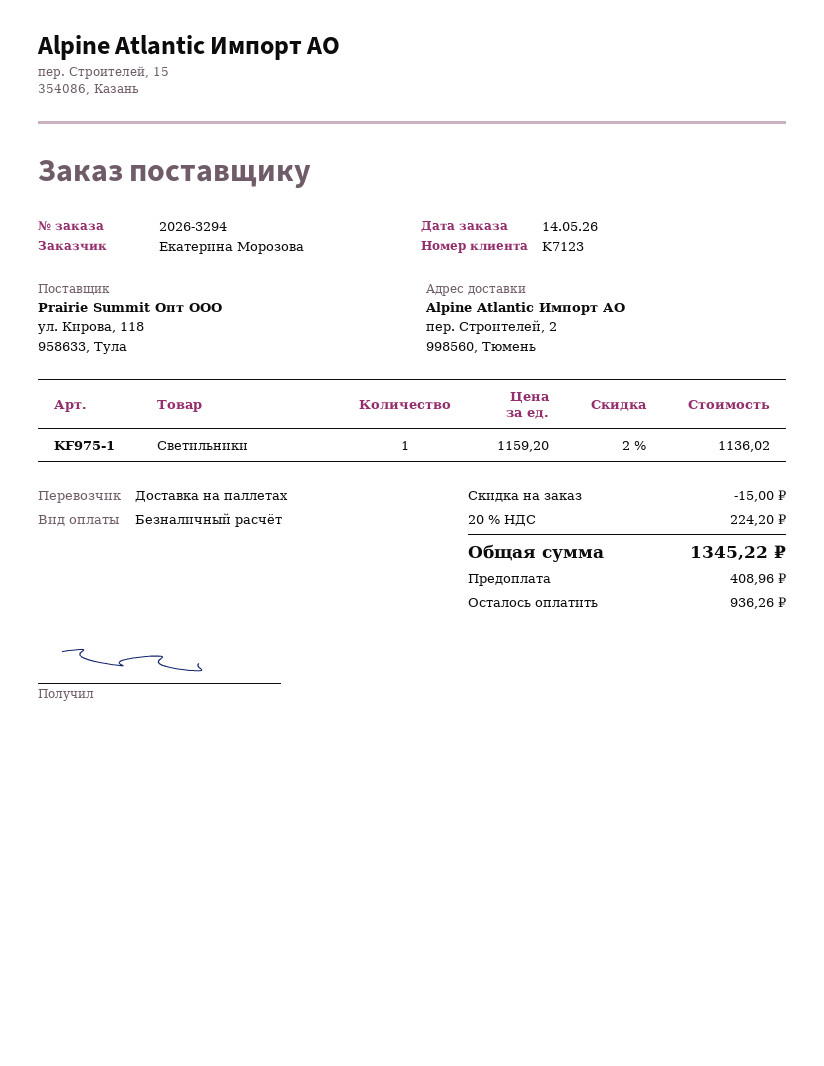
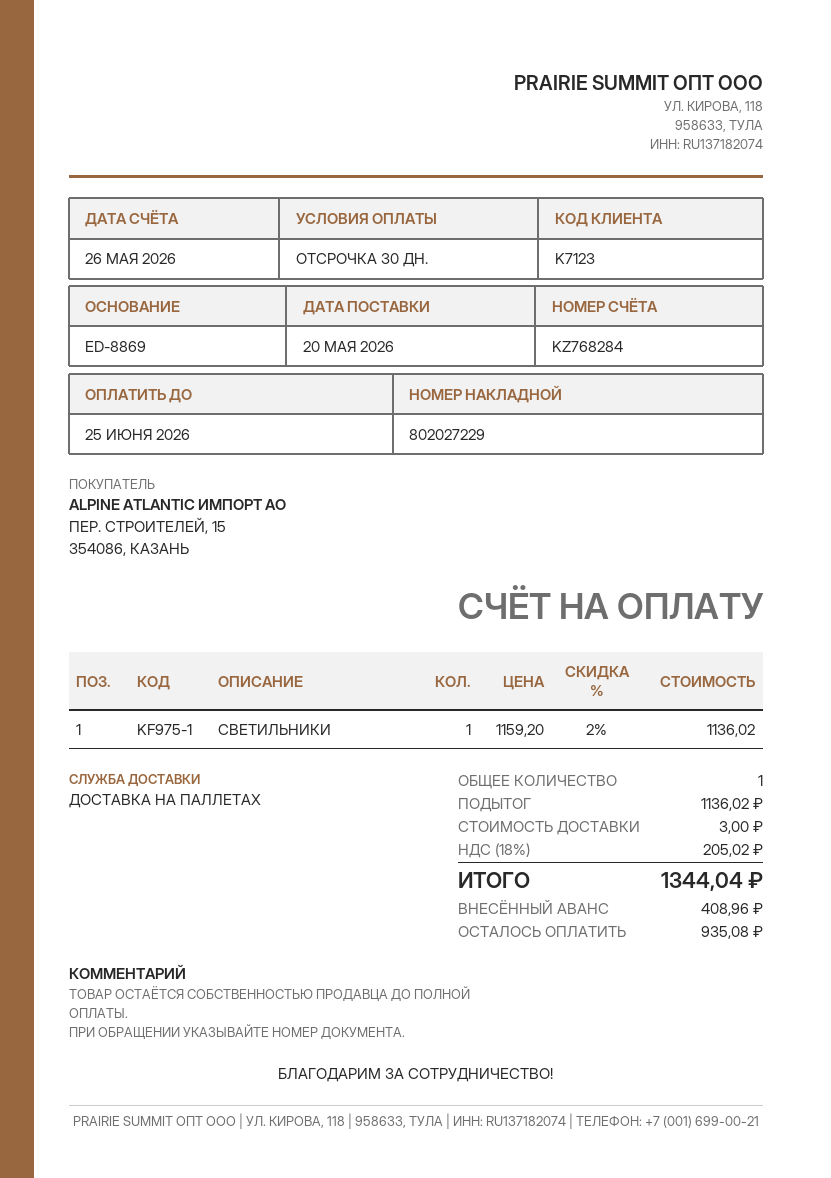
discount: 15.00 -> none
shipping: none -> 3.00
tax: 20% = 224.20 -> 18% = 205.02
total: 1345.22 -> 1344.04
balance: 936.26 -> 935.08

